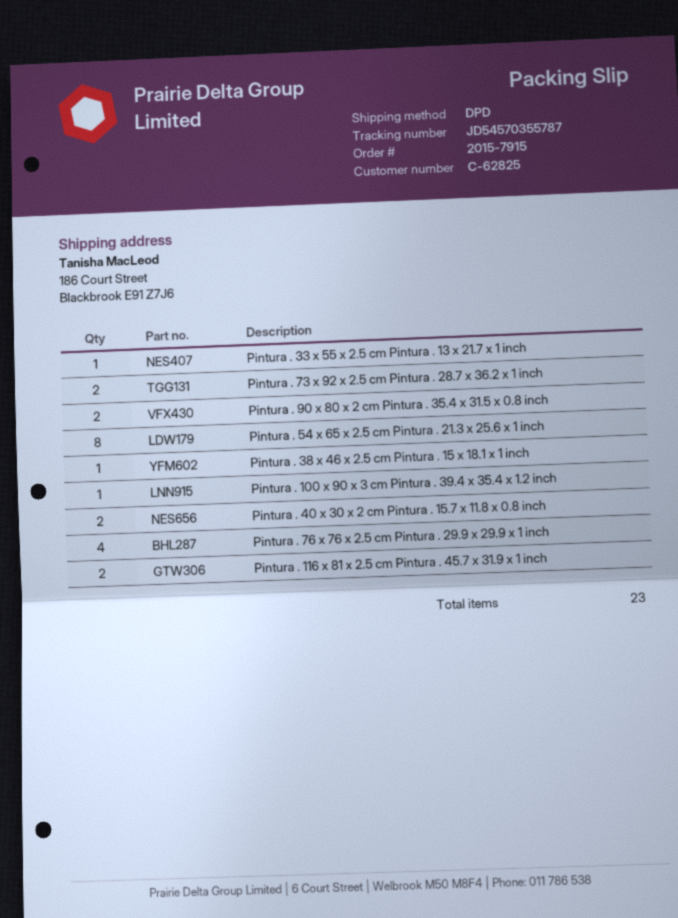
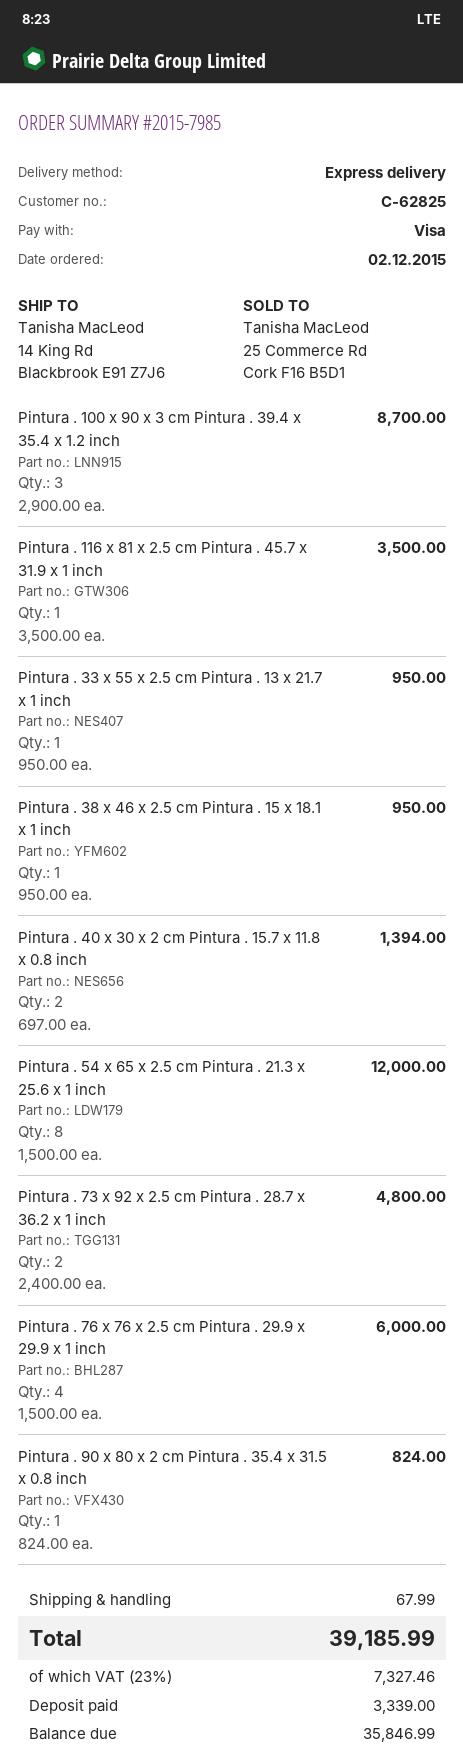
order number: 2015-7915 -> 2015-7985
shipping method: DPD -> express
ship to: 186 Court Street, Blackbrook E91 Z7J6 -> 14 King Rd, Blackbrook E91 Z7J6
Pintura . 90 x 80 x 2 cm Pintura . 35.4 x 31.5 x 0.8 inch: 2 -> 1
Pintura . 100 x 90 x 3 cm Pintura . 39.4 x 35.4 x 1.2 inch: 1 -> 3
Pintura . 116 x 81 x 2.5 cm Pintura . 45.7 x 31.9 x 1 inch: 2 -> 1

